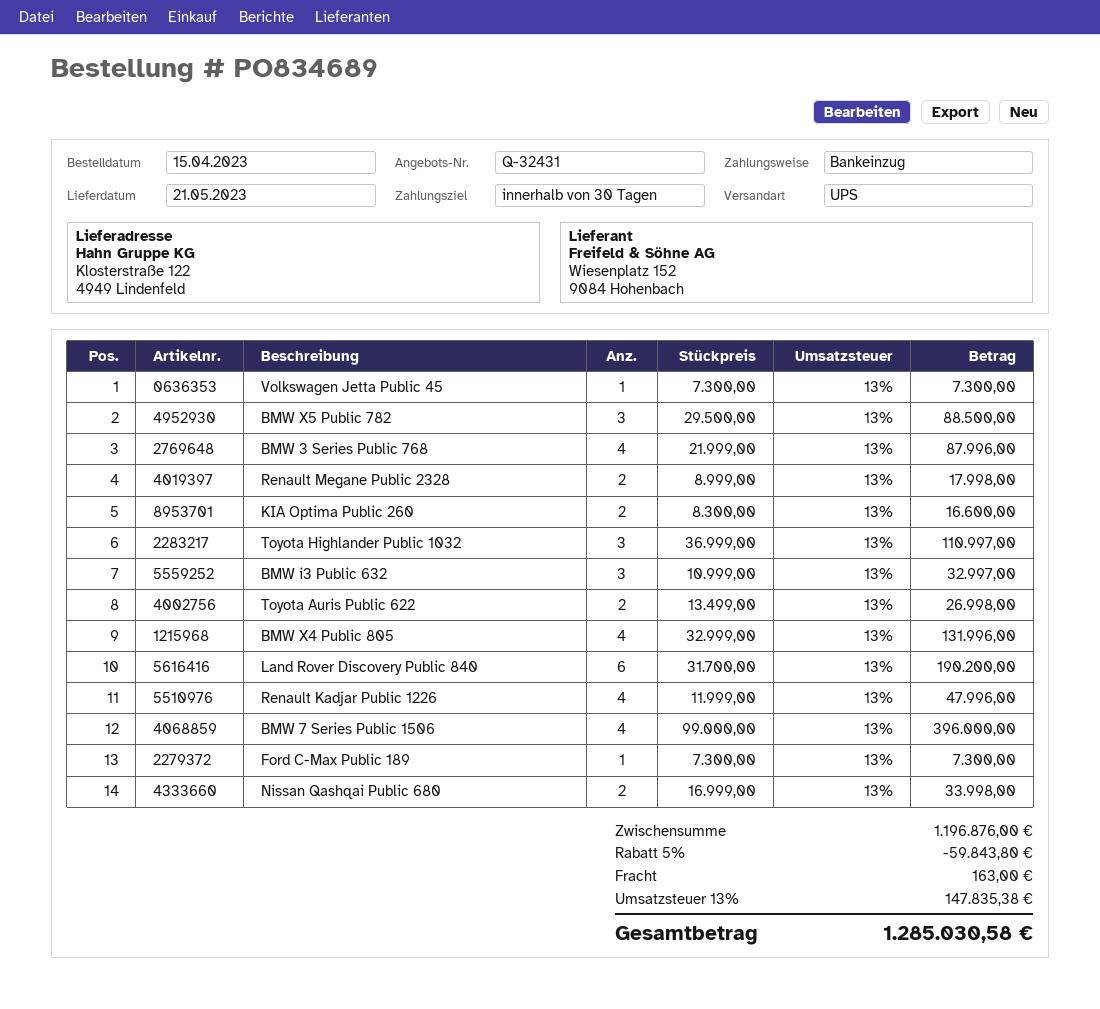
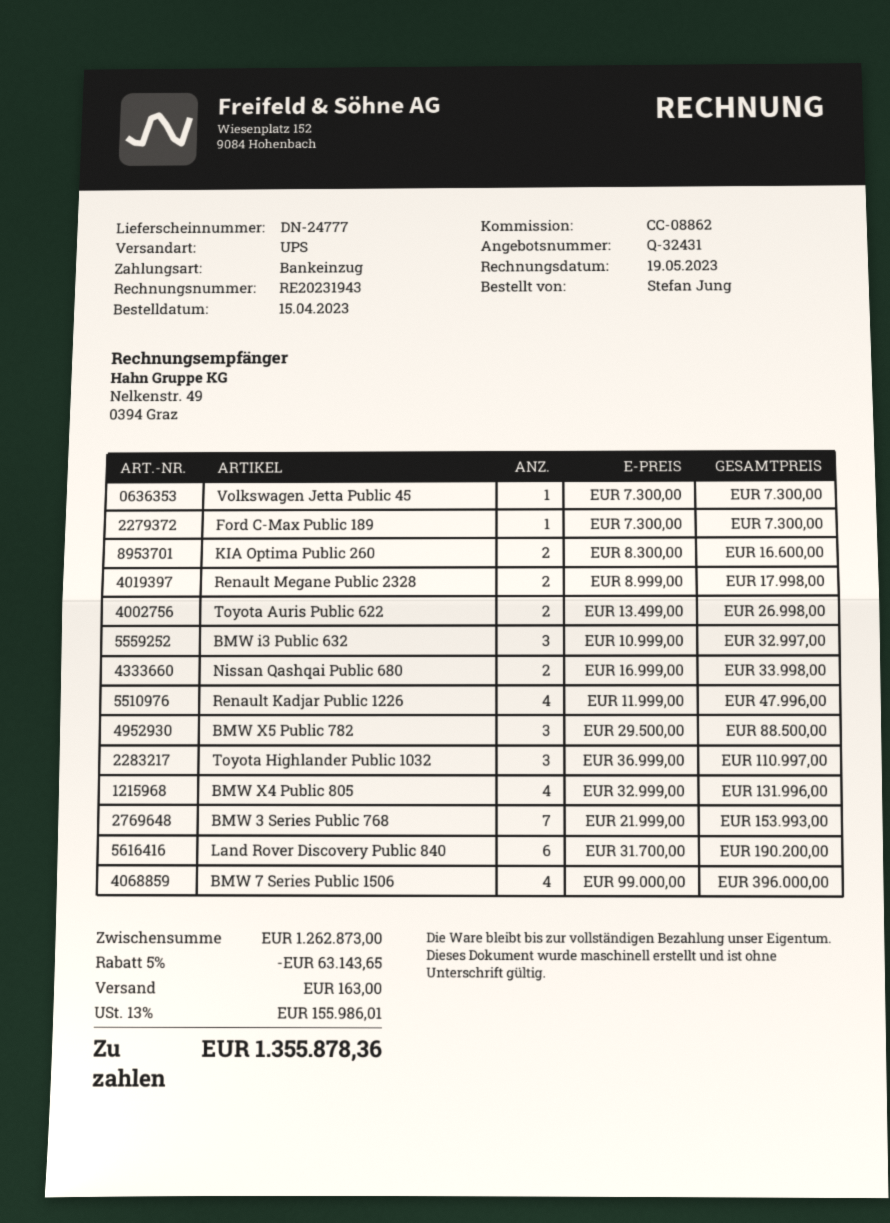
BMW 3 Series Public 768: 4 x 21999.00 = 87996.00 -> 7 x 21999.00 = 153993.00
subtotal: 1196876.00 -> 1262873.00
discount: 5% = 59843.80 -> 5% = 63143.65
tax: 13% = 147835.38 -> 13% = 155986.01
total: 1285030.58 -> 1355878.36

